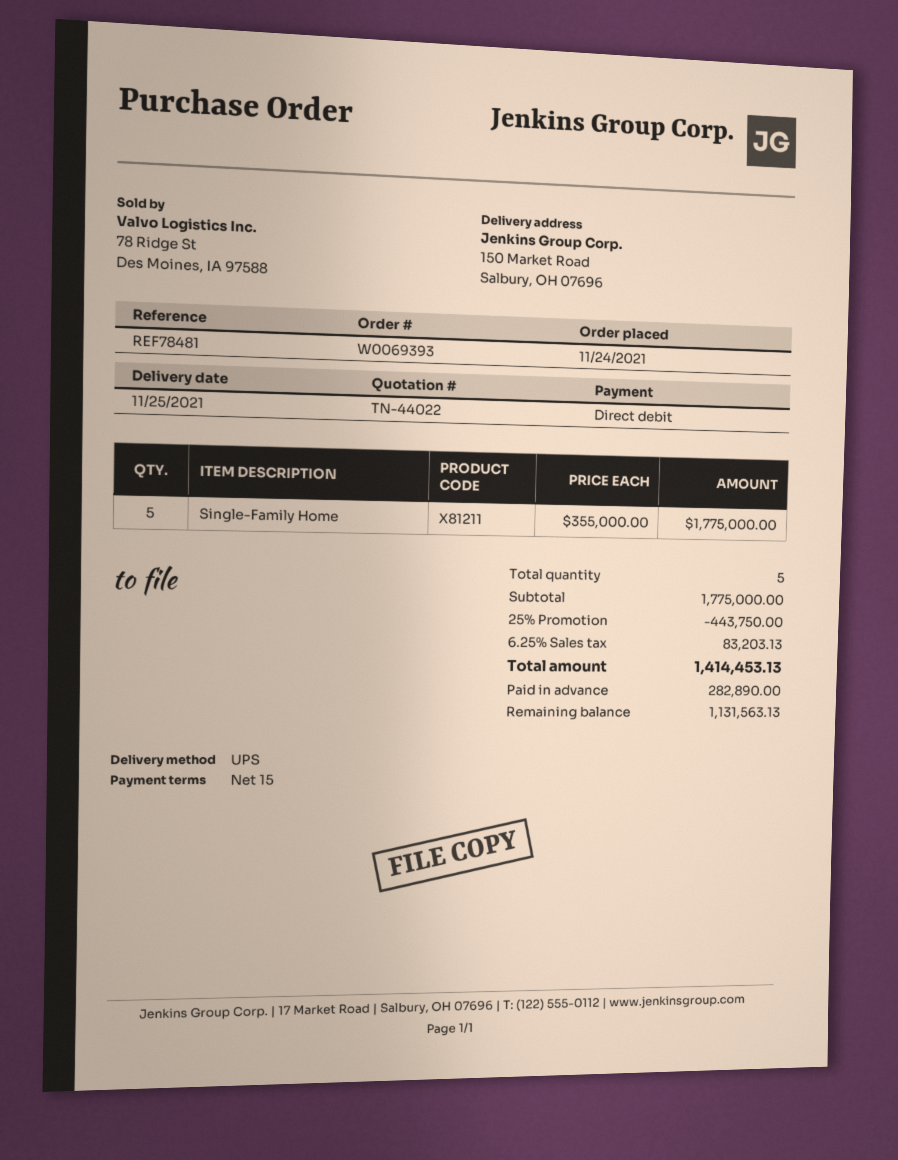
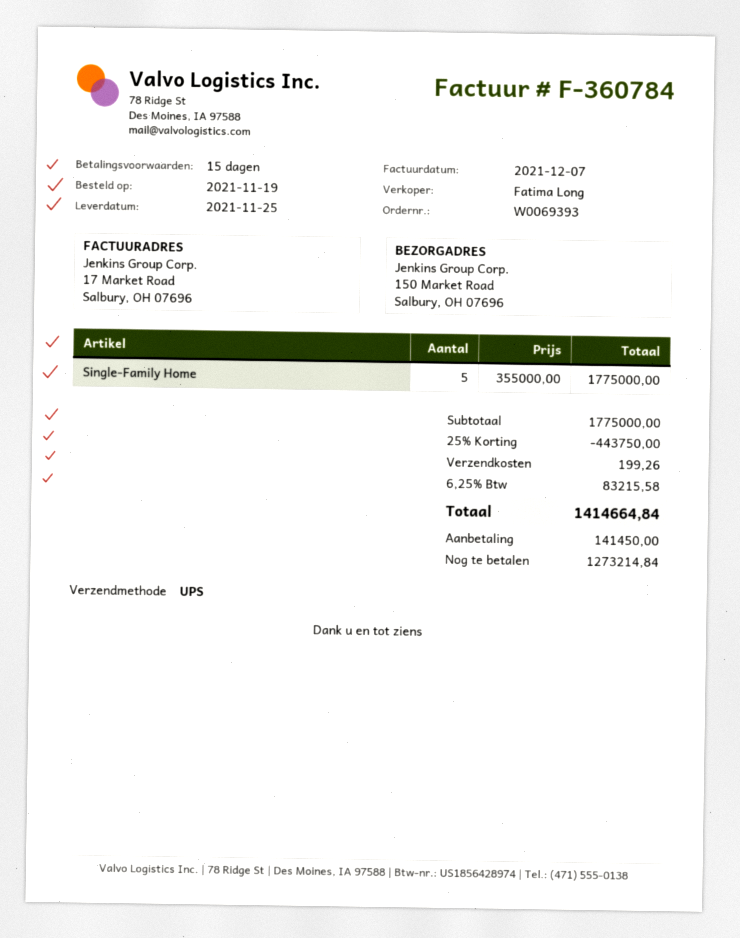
order date: 2021-11-24 -> 2021-11-19
shipping: none -> 199.26
tax: 6.25% = 83203.13 -> 6.25% = 83215.58
total: 1414453.13 -> 1414664.84
deposit: 282890.00 -> 141450.00
balance: 1131563.13 -> 1273214.84

